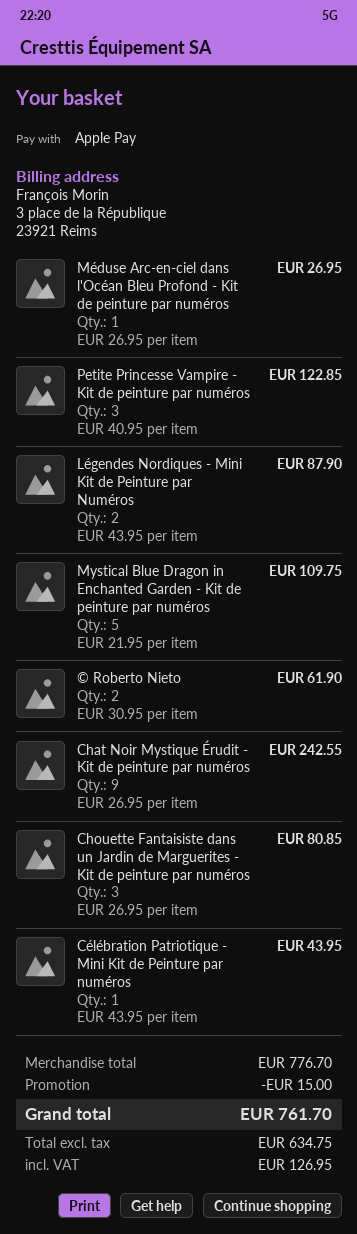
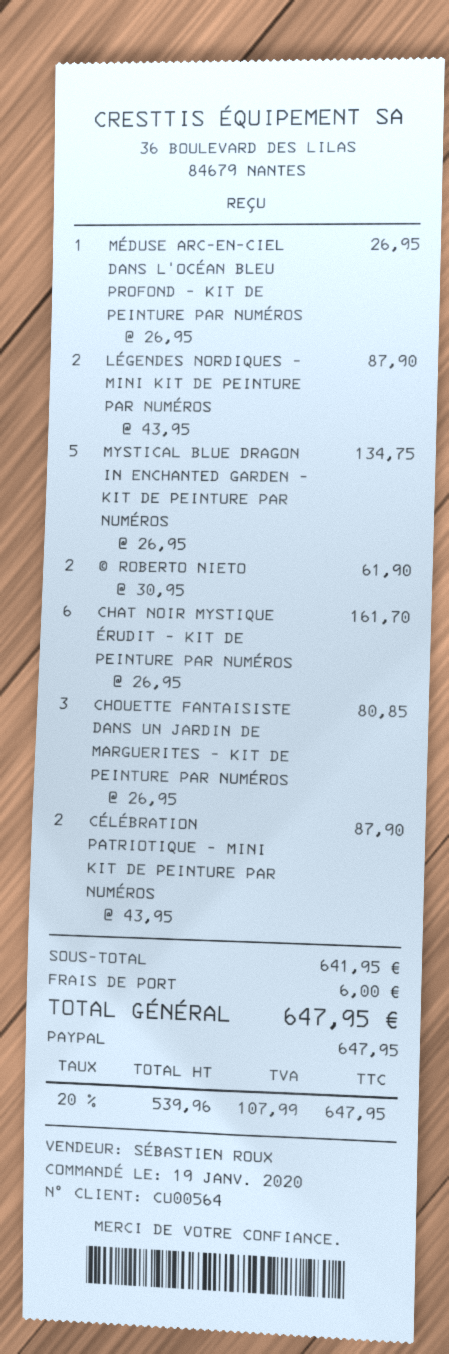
payment method: Apple Pay -> PayPal
Petite Princesse Vampire - Kit de peinture par numéros: 3 x 40.95 = 122.85 -> none
Mystical Blue Dragon in Enchanted Garden - Kit de peinture par numéros: 5 x 21.95 = 109.75 -> 5 x 26.95 = 134.75
Chat Noir Mystique Érudit - Kit de peinture par numéros: 9 x 26.95 = 242.55 -> 6 x 26.95 = 161.70
Célébration Patriotique - Mini Kit de Peinture par numéros: 1 x 43.95 = 43.95 -> 2 x 43.95 = 87.90
subtotal: 776.70 -> 641.95
discount: 15.00 -> none
shipping: none -> 6.00
net: 634.75 -> 539.96
tax: 126.95 -> 107.99
total: 761.70 -> 647.95

